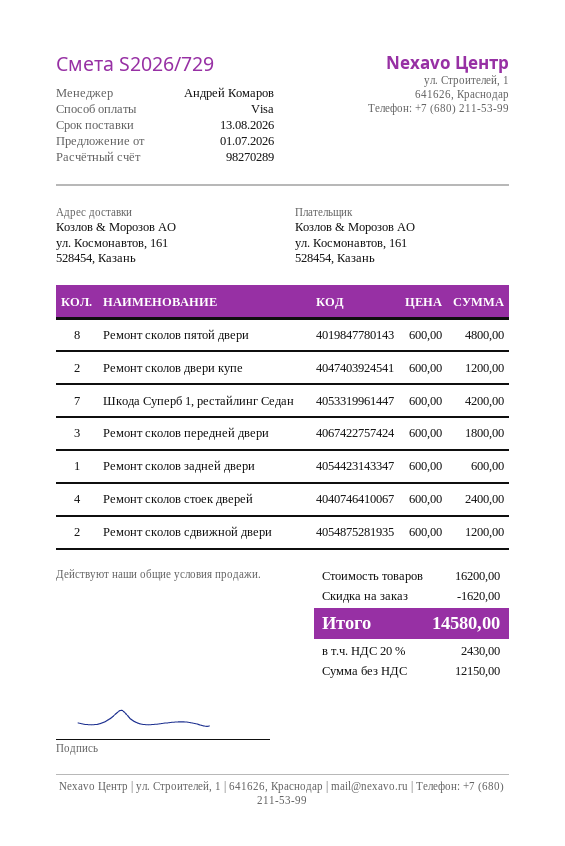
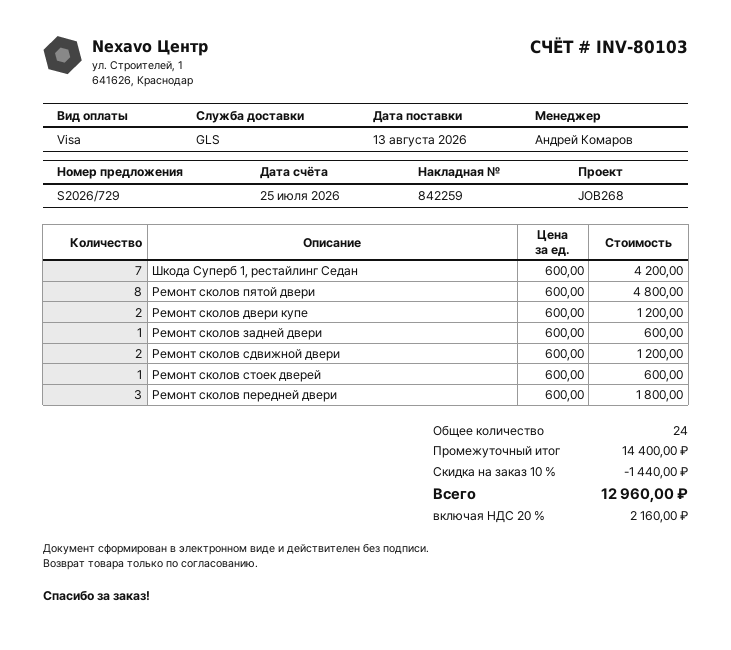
Ремонт сколов стоек дверей: 4 x 600.00 = 2400.00 -> 1 x 600.00 = 600.00
subtotal: 16200.00 -> 14400.00
discount: 1620.00 -> 1440.00
tax: 20% = 2430.00 -> 20% = 2160.00
total: 14580.00 -> 12960.00

